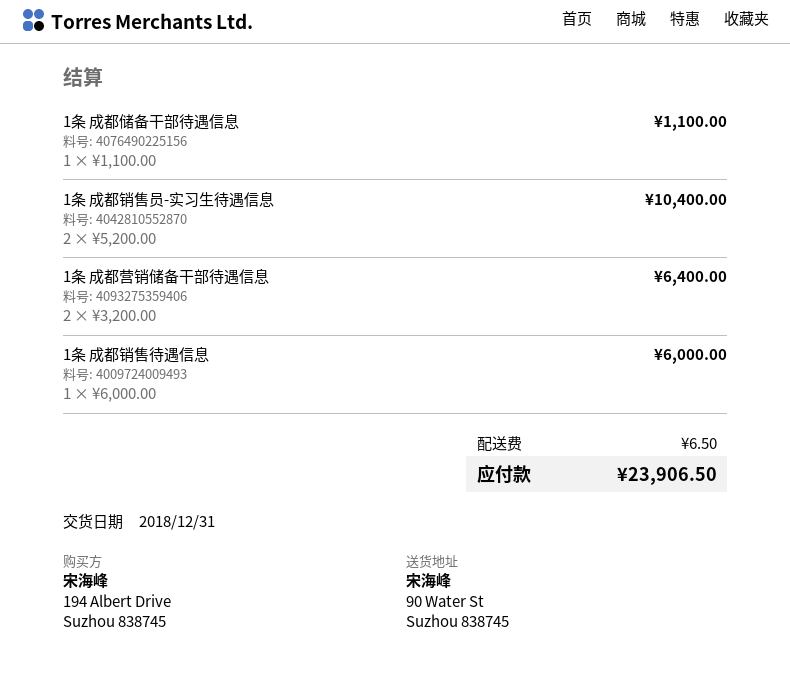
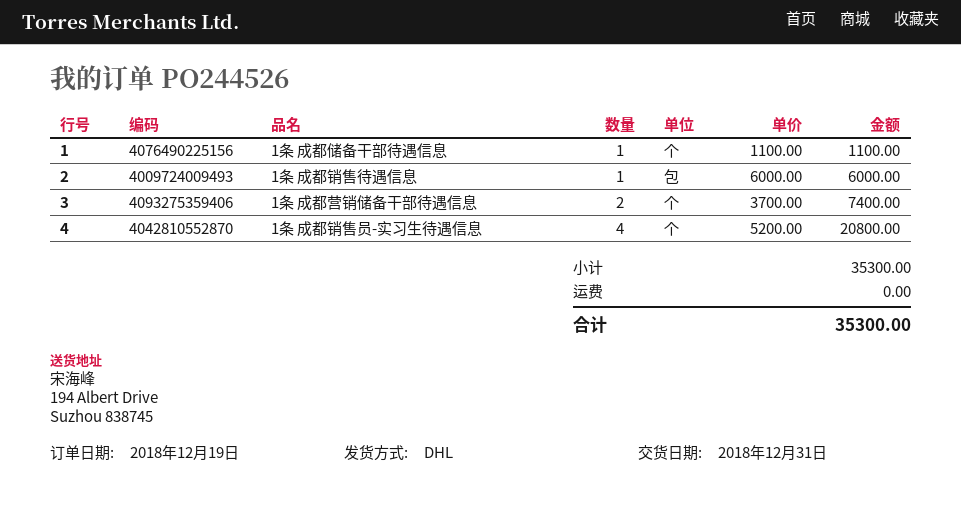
ship to: 90 Water St, Suzhou 838745 -> 194 Albert Drive, Suzhou 838745
1条 成都销售员-实习生待遇信息: 2 x 5200.00 = 10400.00 -> 4 x 5200.00 = 20800.00
1条 成都营销储备干部待遇信息: 2 x 3200.00 = 6400.00 -> 2 x 3700.00 = 7400.00
shipping: 6.50 -> 0.00
total: 23906.50 -> 35300.00

